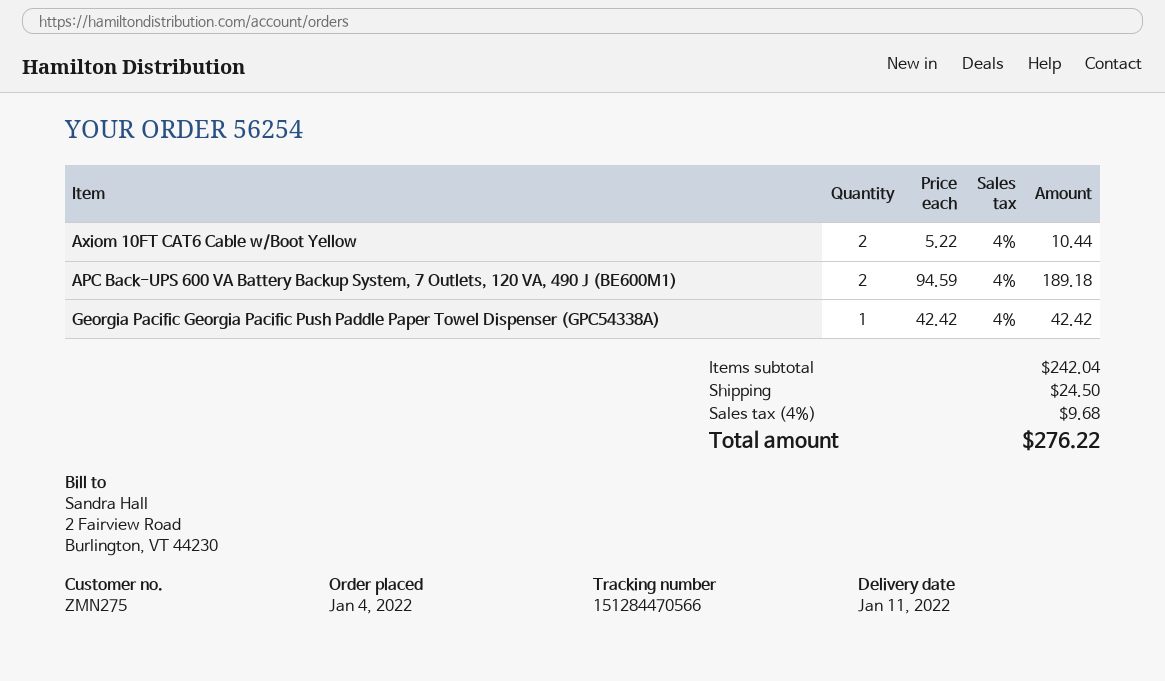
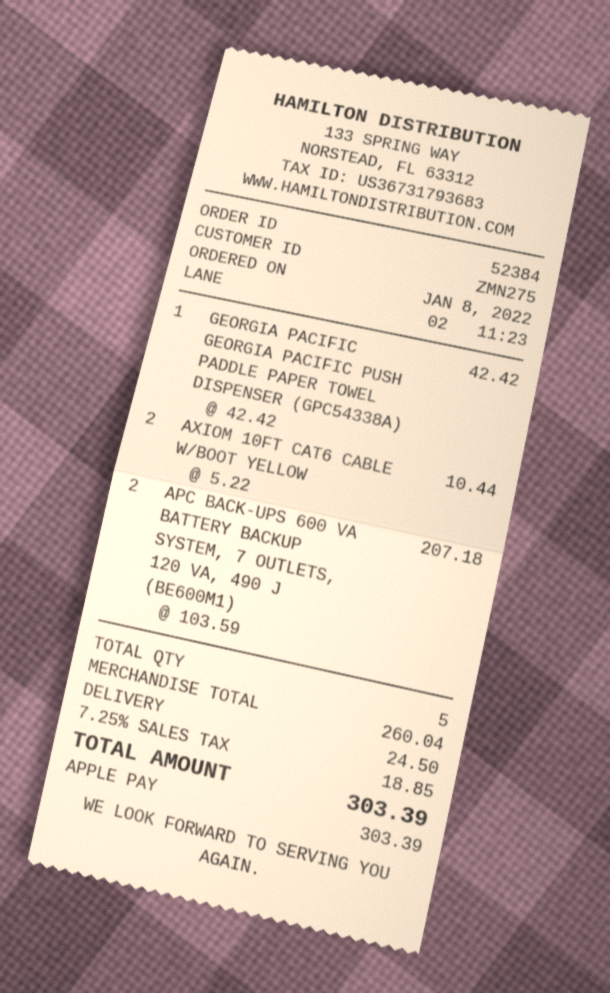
order number: 56254 -> 52384
order date: 2022-01-04 -> 2022-01-08
APC Back-UPS 600 VA Battery Backup System, 7 Outlets, 120 VA, 490 J (BE600M1): 2 x 94.59 = 189.18 -> 2 x 103.59 = 207.18
subtotal: 242.04 -> 260.04
tax: 4% = 9.68 -> 7.25% = 18.85
total: 276.22 -> 303.39

